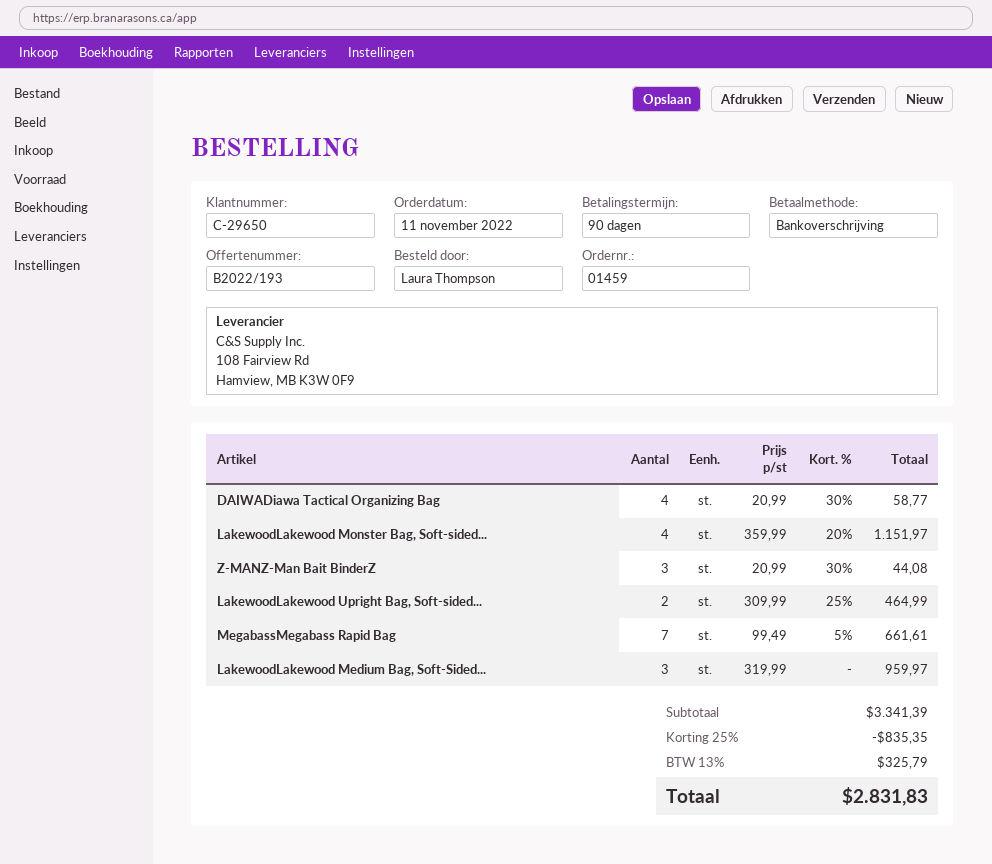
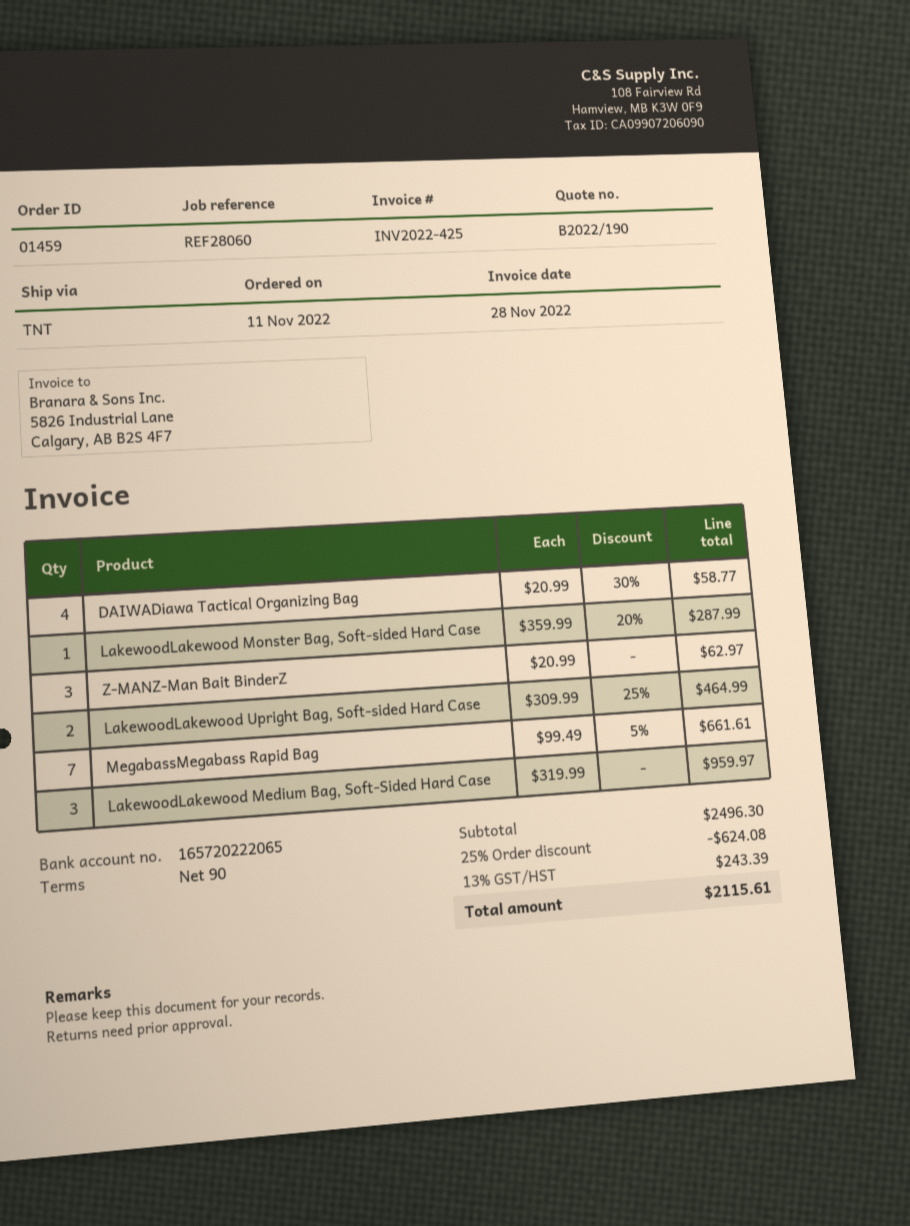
quote number: B2022/193 -> B2022/190
LakewoodLakewood Monster Bag, Soft-sided...: 4 x 359.99 - 20% = 1151.97 -> 1 x 359.99 - 20% = 287.99
Z-MANZ-Man Bait BinderZ: 3 x 20.99 - 30% = 44.08 -> 3 x 20.99 = 62.97
subtotal: 3341.39 -> 2496.30
discount: 25% = 835.35 -> 25% = 624.08
tax: 13% = 325.79 -> 13% = 243.39
total: 2831.83 -> 2115.61

